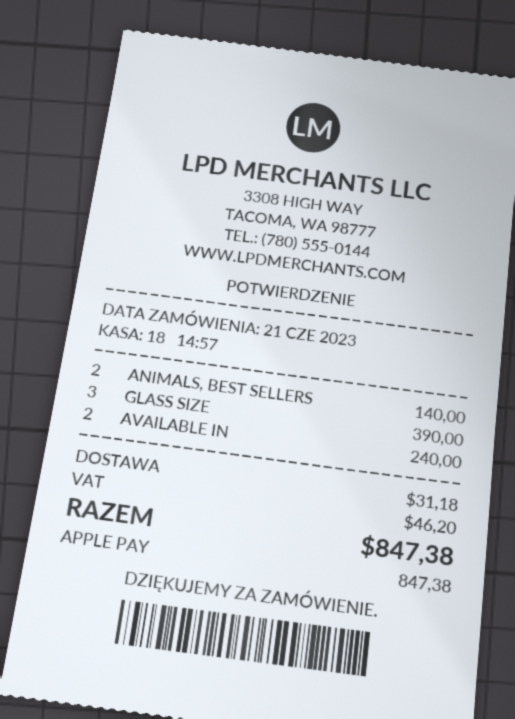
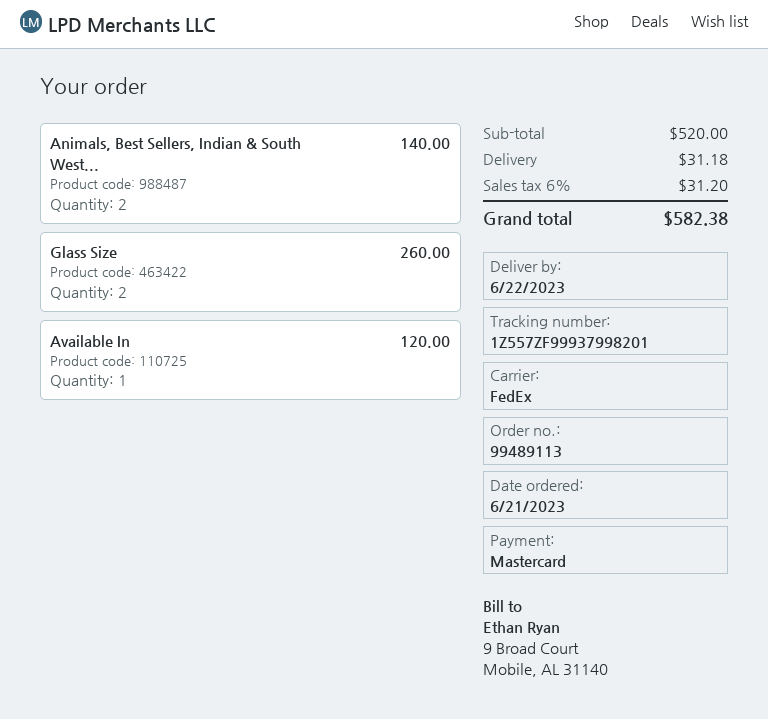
payment method: Apple Pay -> Mastercard
GLASS SIZE: 3 for 390.00 -> 2 for 260.00
AVAILABLE IN: 2 for 240.00 -> 1 for 120.00
tax: 46.20 -> 31.20
total: 847.38 -> 582.38

